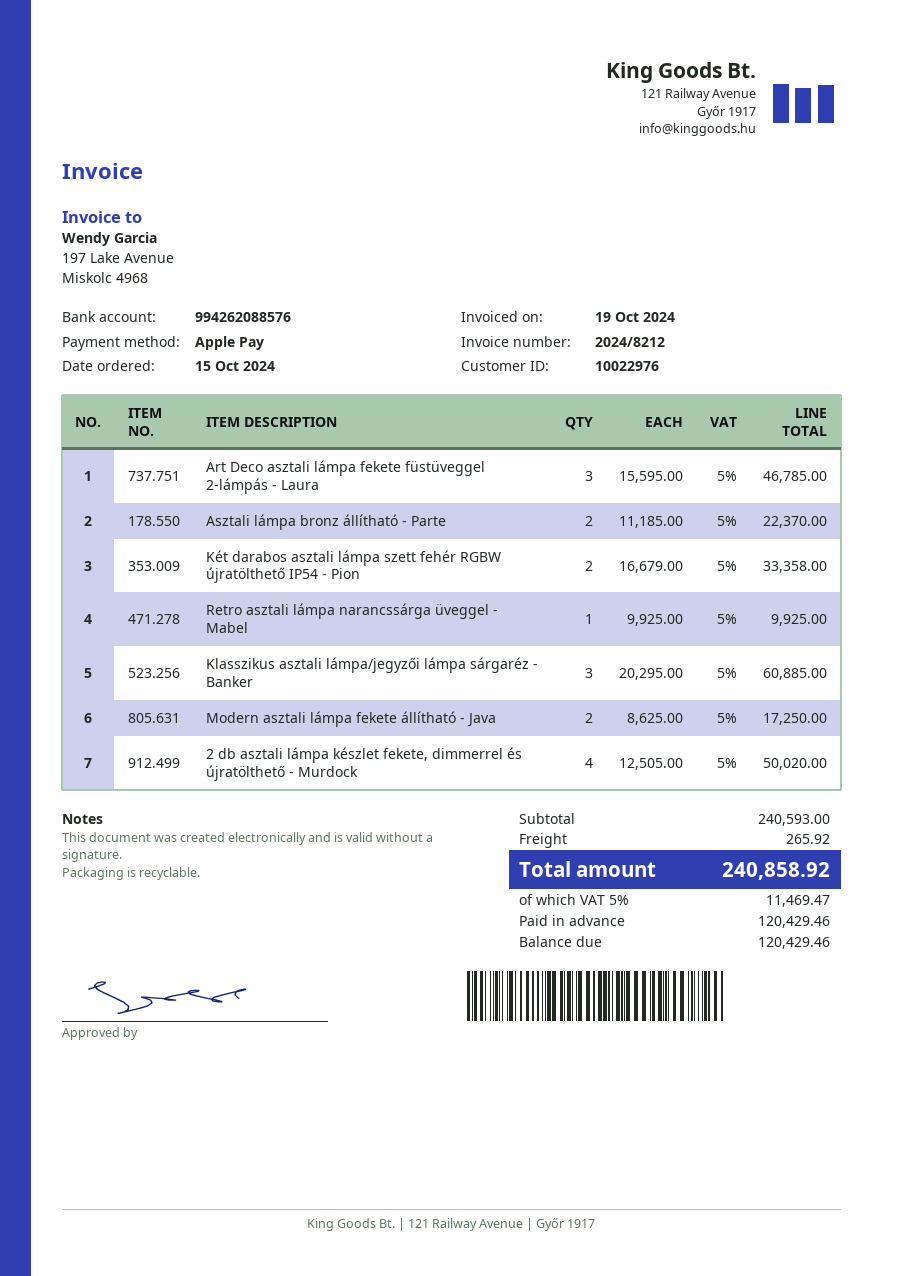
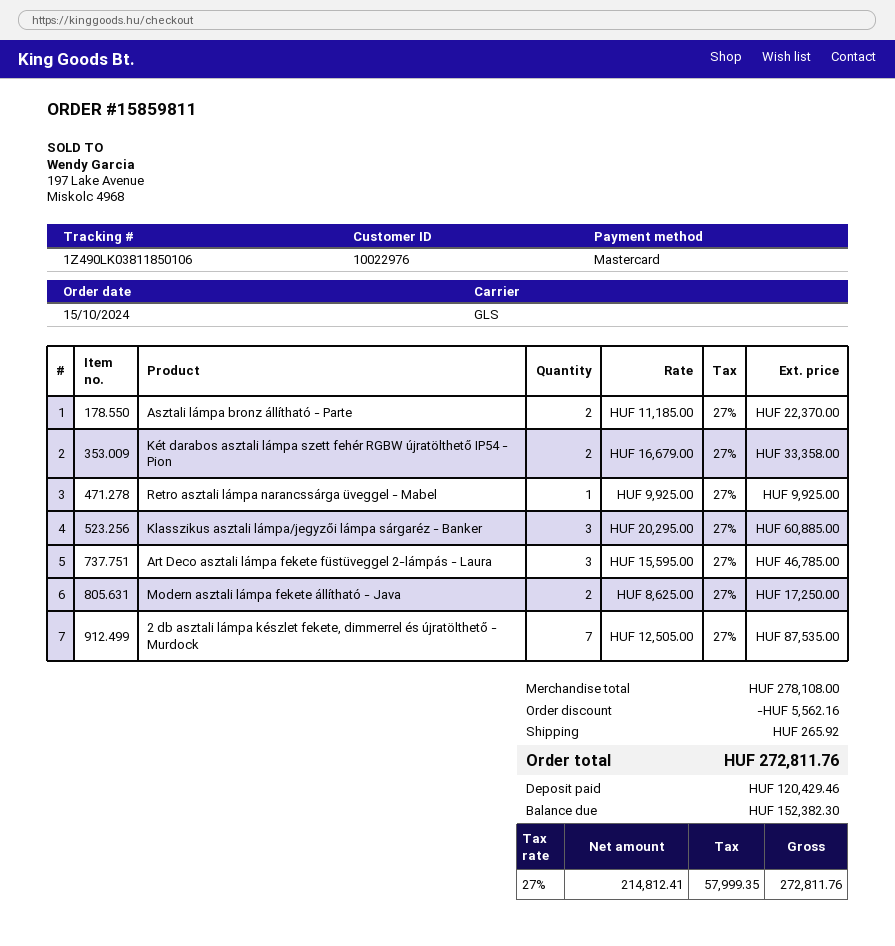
payment method: Apple Pay -> Mastercard
2 db asztali lámpa készlet fekete, dimmerrel és újratölthető - Murdock: 4 x 12505.00 = 50020.00 -> 7 x 12505.00 = 87535.00
subtotal: 240593.00 -> 278108.00
discount: none -> 5562.16
tax: 5% = 11469.47 -> 27% = 57999.35
total: 240858.92 -> 272811.76
balance: 120429.46 -> 152382.30

